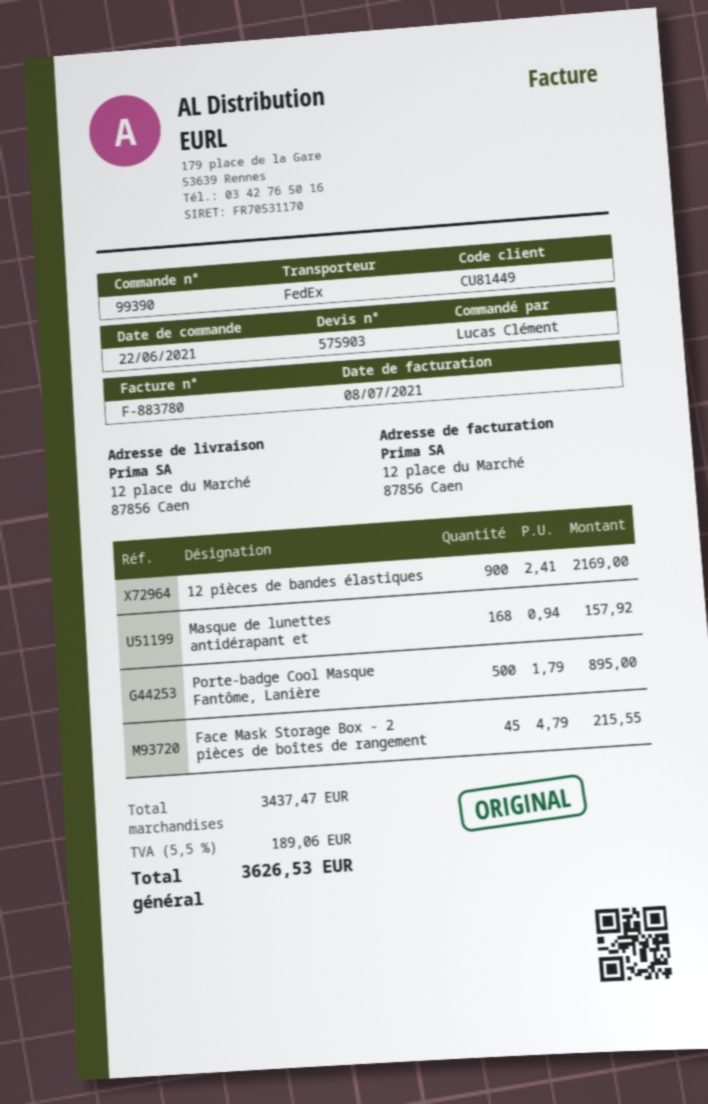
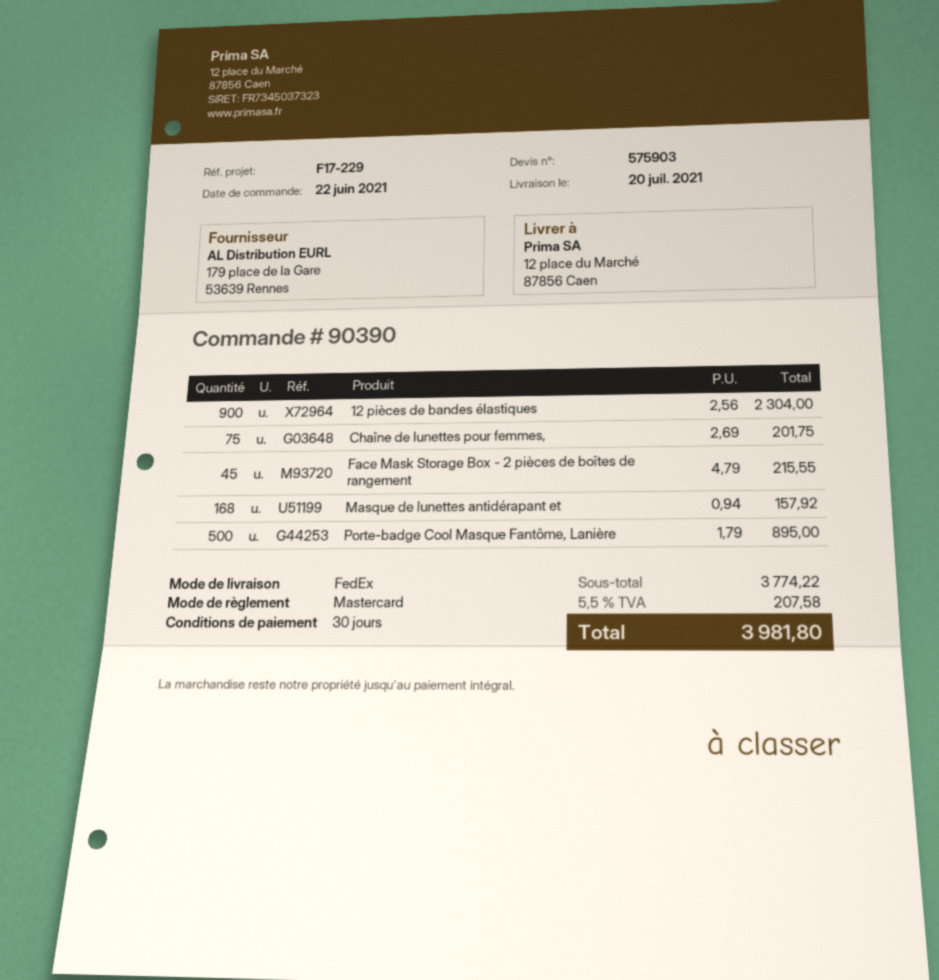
order number: 99390 -> 90390
12 pièces de bandes élastiques: 900 x 2.41 = 2169.00 -> 900 x 2.56 = 2304.00
Chaîne de lunettes pour femmes,: none -> 75 x 2.69 = 201.75
subtotal: 3437.47 -> 3774.22
tax: 5.5% = 189.06 -> 5.5% = 207.58
total: 3626.53 -> 3981.80

